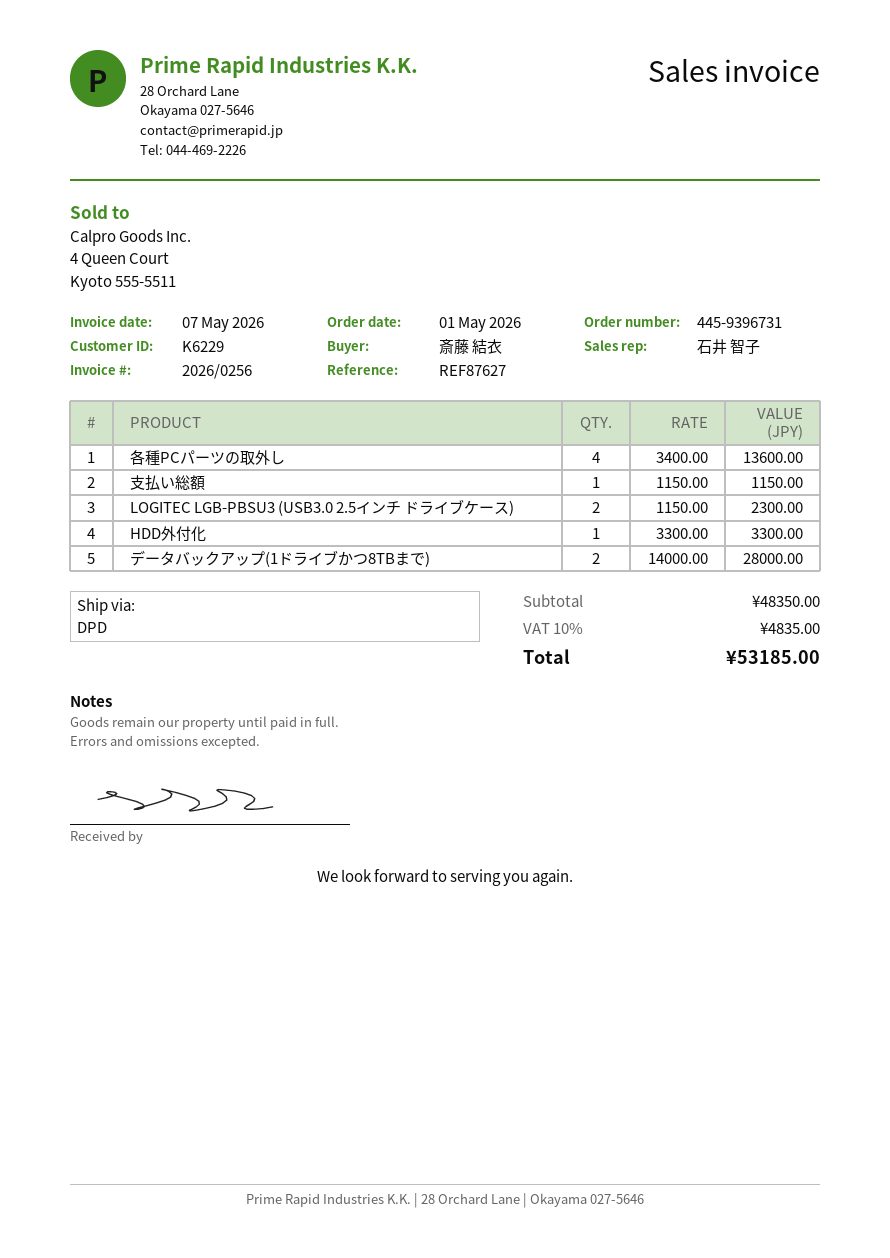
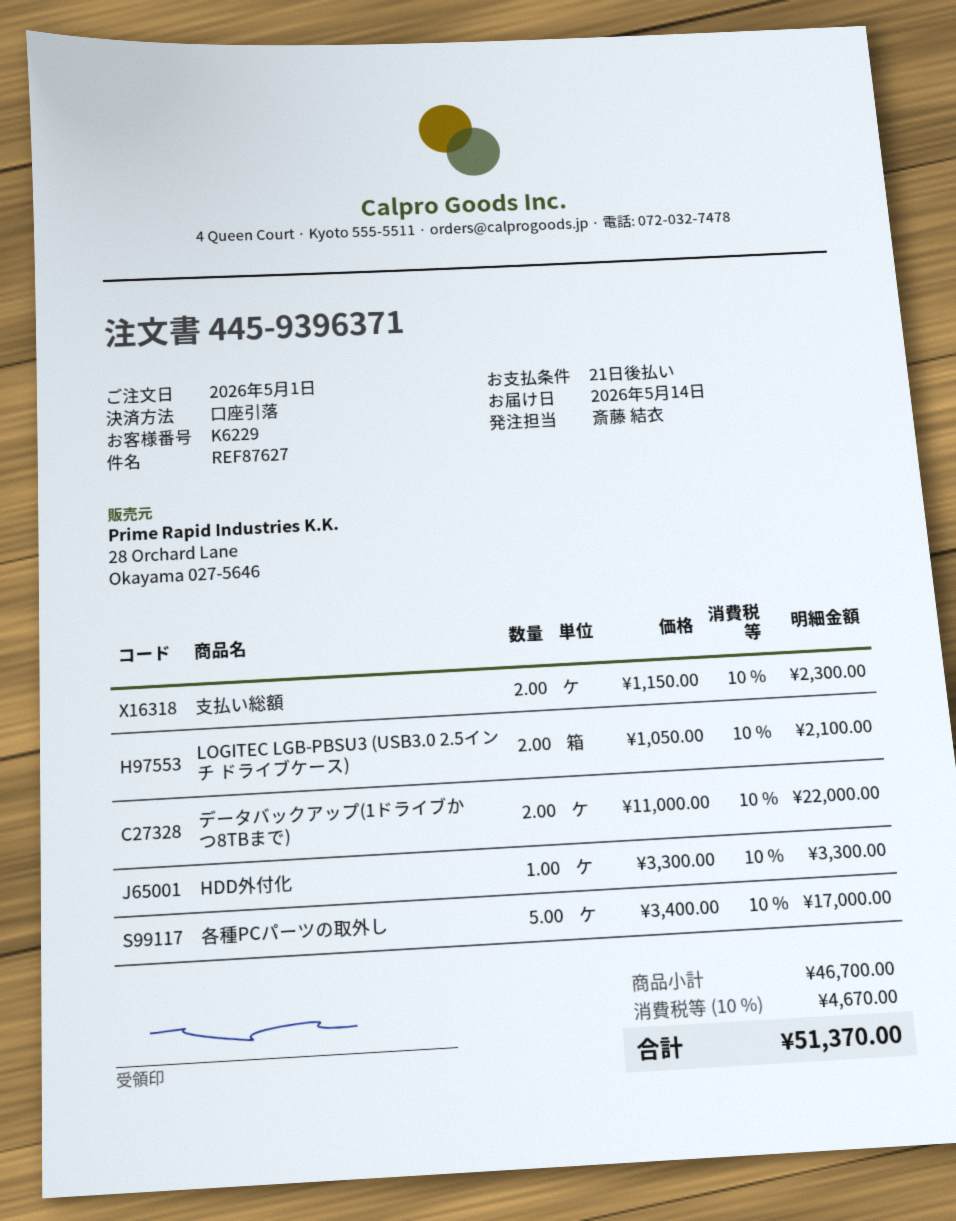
order number: 445-9396731 -> 445-9396371
各種PCパーツの取外し: 4 x 3400.00 = 13600.00 -> 5 x 3400.00 = 17000.00
支払い総額: 1 x 1150.00 = 1150.00 -> 2 x 1150.00 = 2300.00
LOGITEC LGB-PBSU3 (USB3.0 2.5インチ ドライブケース): 2 x 1150.00 = 2300.00 -> 2 x 1050.00 = 2100.00
データバックアップ(1ドライブかつ8TBまで): 2 x 14000.00 = 28000.00 -> 2 x 11000.00 = 22000.00
subtotal: 48350.00 -> 46700.00
tax: 10% = 4835.00 -> 10% = 4670.00
total: 53185.00 -> 51370.00

